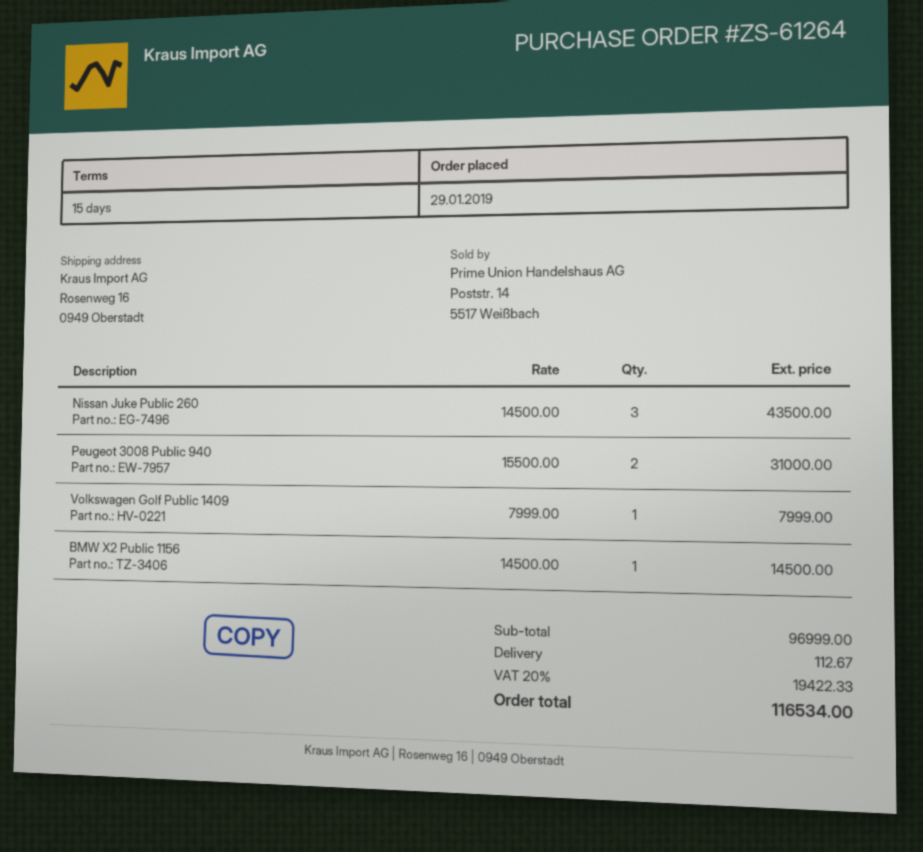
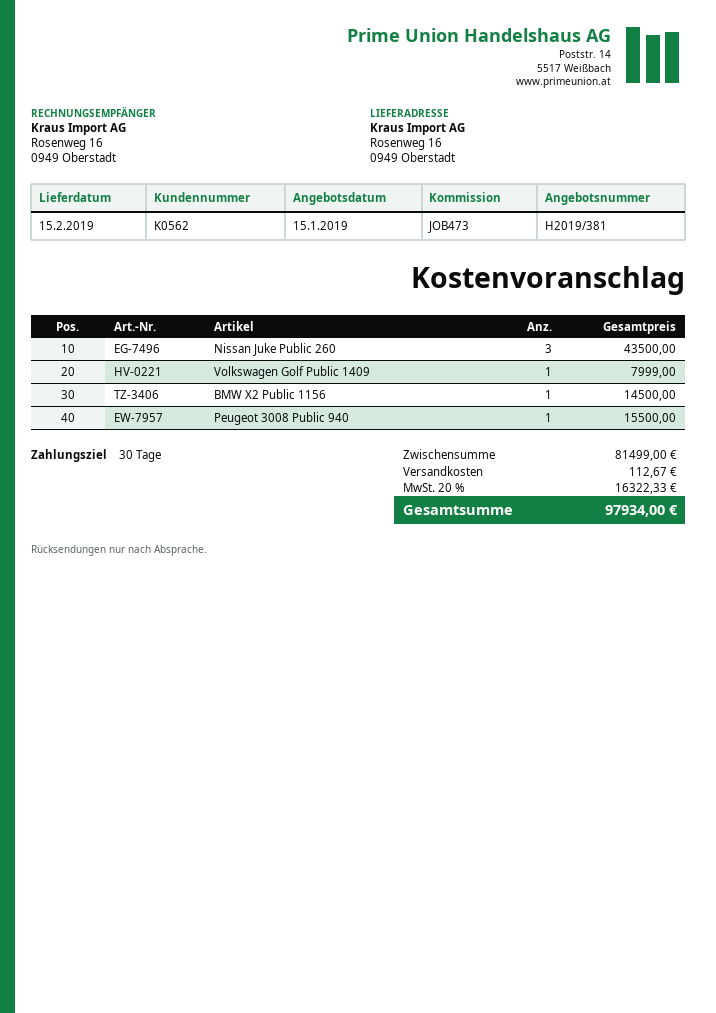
payment terms: 15 days -> 30 days
Peugeot 3008 Public 940: 2 for 31000.00 -> 1 for 15500.00
subtotal: 96999.00 -> 81499.00
tax: 20% = 19422.33 -> 20% = 16322.33
total: 116534.00 -> 97934.00

